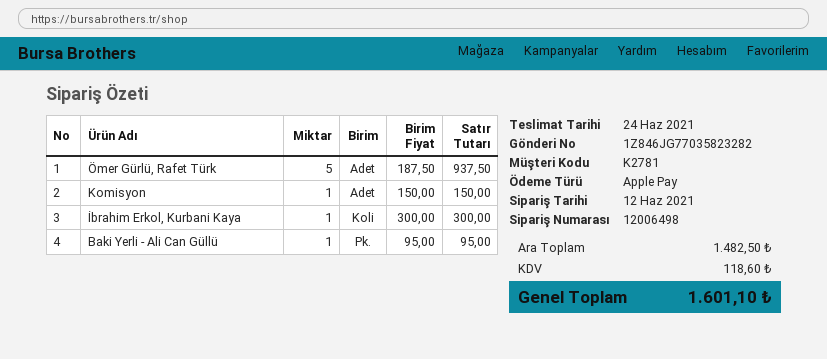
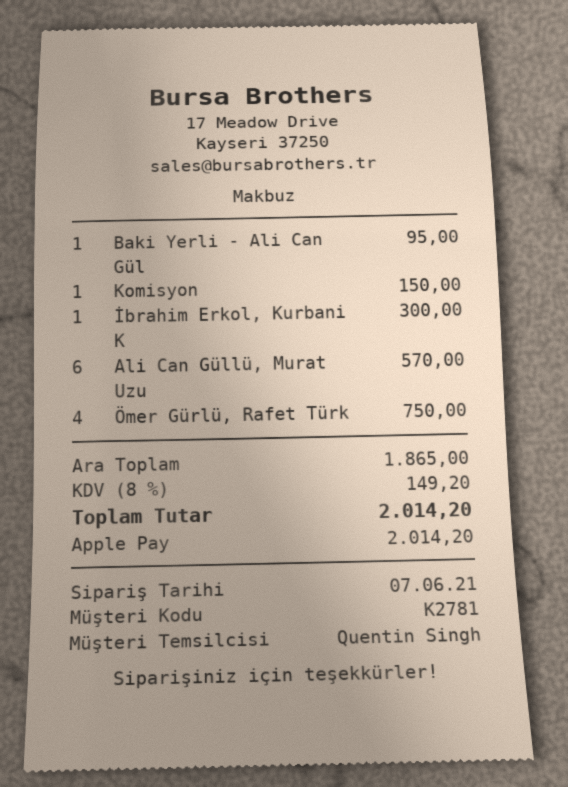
order date: 2021-06-12 -> 2021-06-07
Ömer Gürlü, Rafet Türk: 5 for 937.50 -> 4 for 750.00
Ali Can Güllü, Murat Uzu: none -> 6 for 570.00
subtotal: 1482.50 -> 1865.00
tax: 118.60 -> 149.20
total: 1601.10 -> 2014.20

